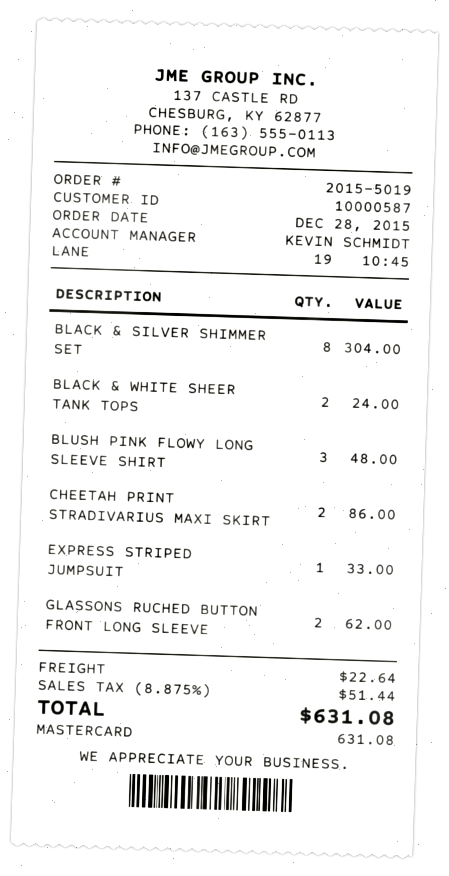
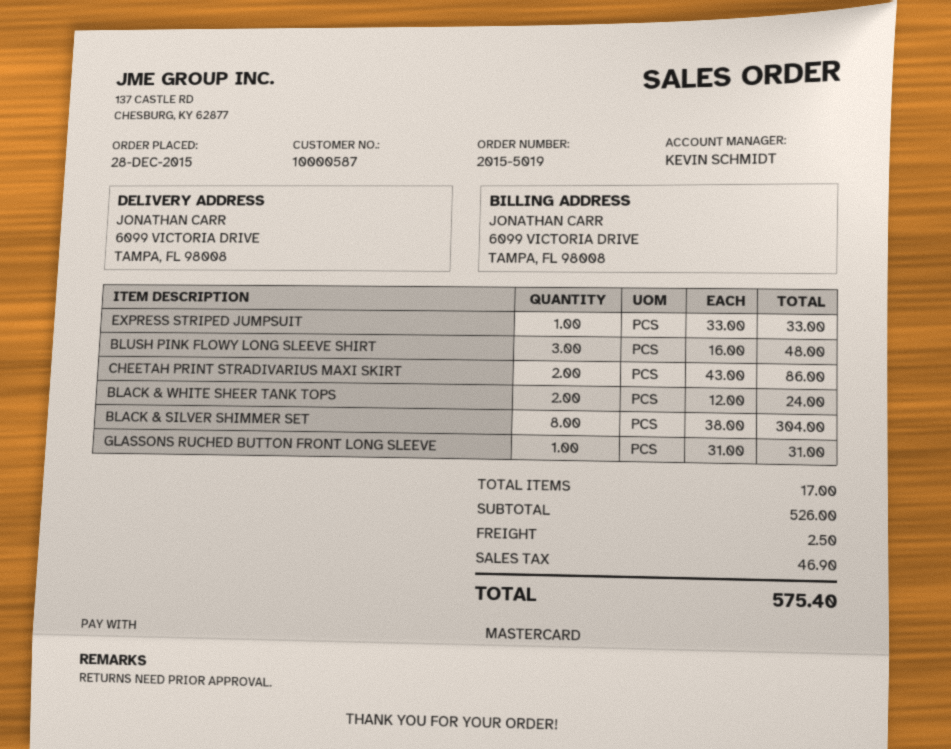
GLASSONS RUCHED BUTTON FRONT LONG SLEEVE: 2 for 62.00 -> 1 for 31.00
shipping: 22.64 -> 2.50
tax: 51.44 -> 46.90
total: 631.08 -> 575.40

